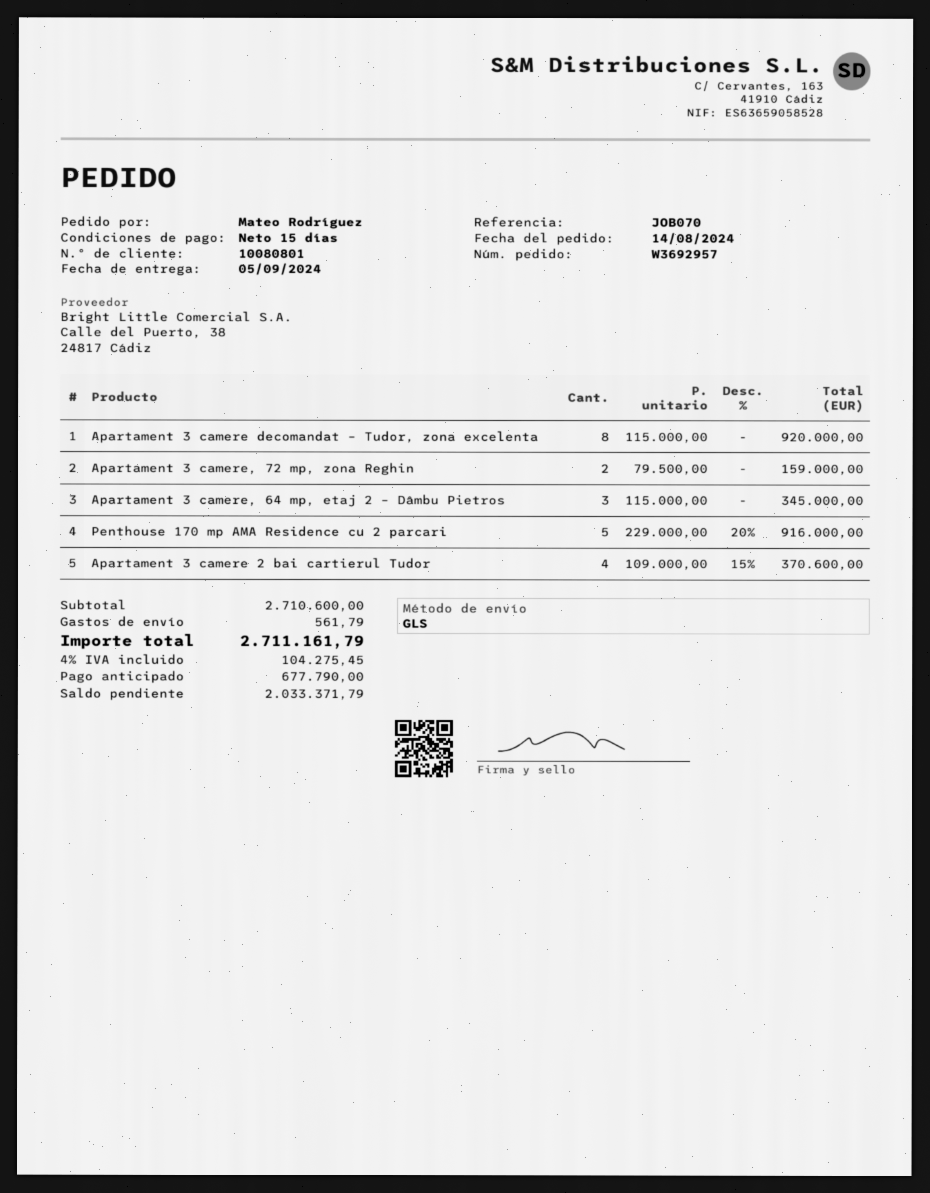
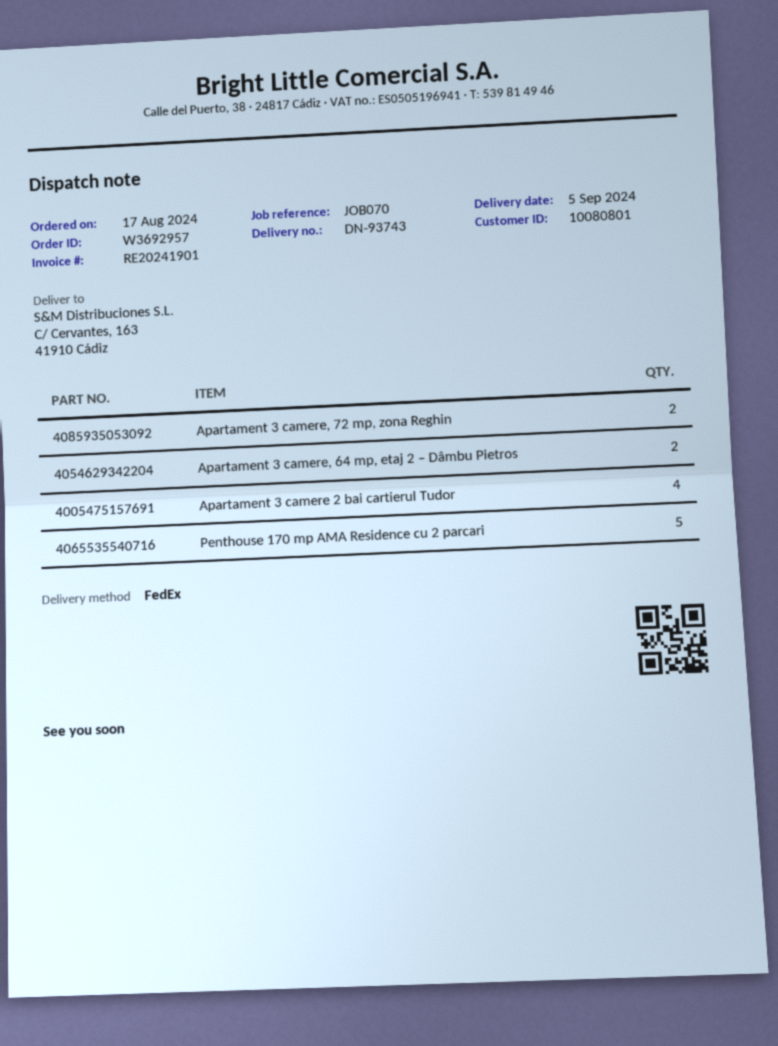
order date: 2024-08-14 -> 2024-08-17
shipping method: GLS -> FedEx
Apartament 3 camere decomandat – Tudor, zona excelenta: 8 -> none
Apartament 3 camere, 64 mp, etaj 2 – Dâmbu Pietros: 3 -> 2

